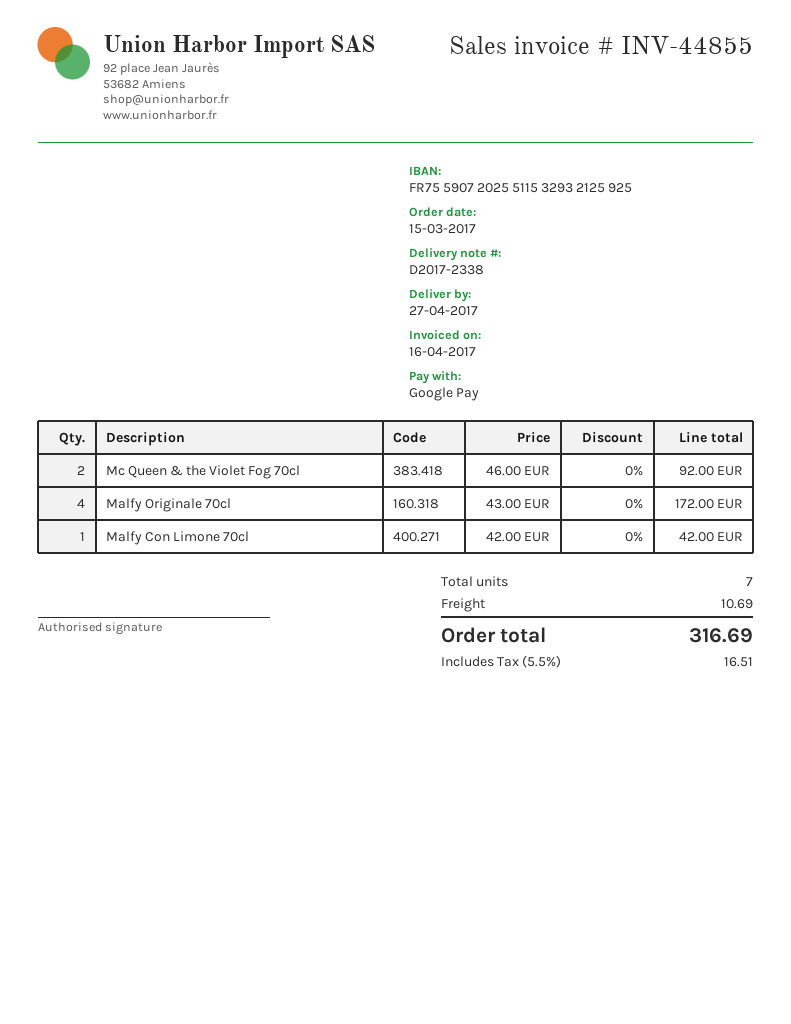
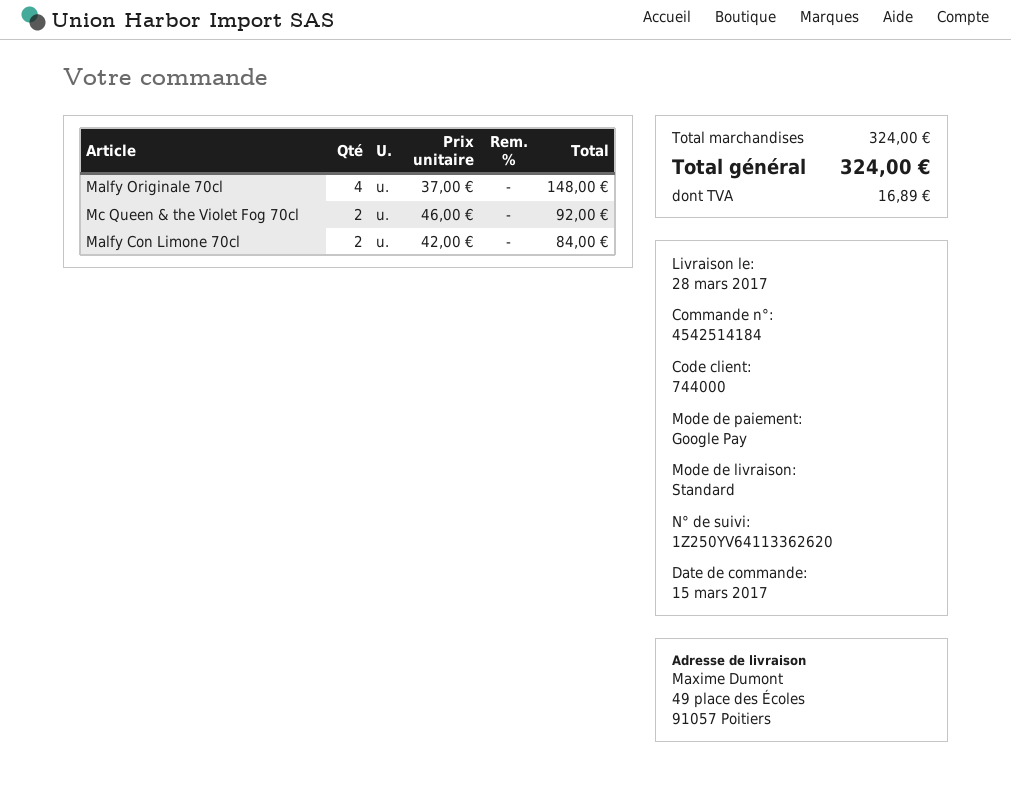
delivery date: 2017-04-27 -> 2017-03-28
Malfy Originale 70cl: 4 x 43.00 = 172.00 -> 4 x 37.00 = 148.00
Malfy Con Limone 70cl: 1 x 42.00 = 42.00 -> 2 x 42.00 = 84.00
shipping: 10.69 -> none
tax: 16.51 -> 16.89
total: 316.69 -> 324.00

